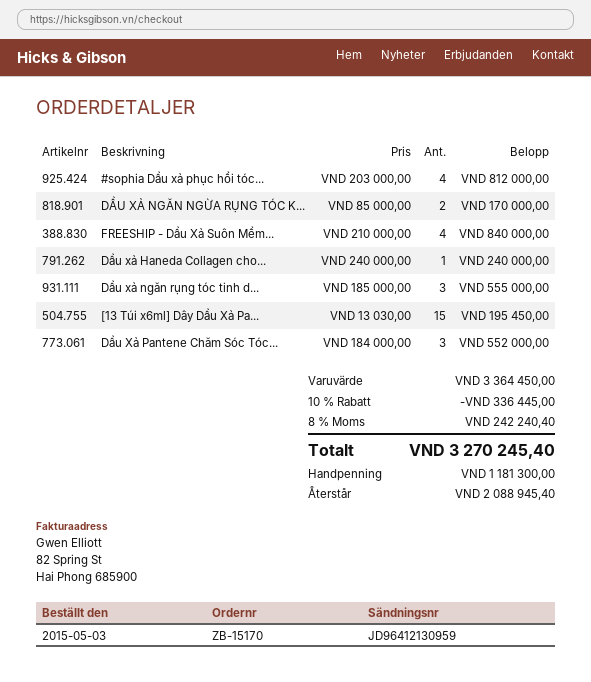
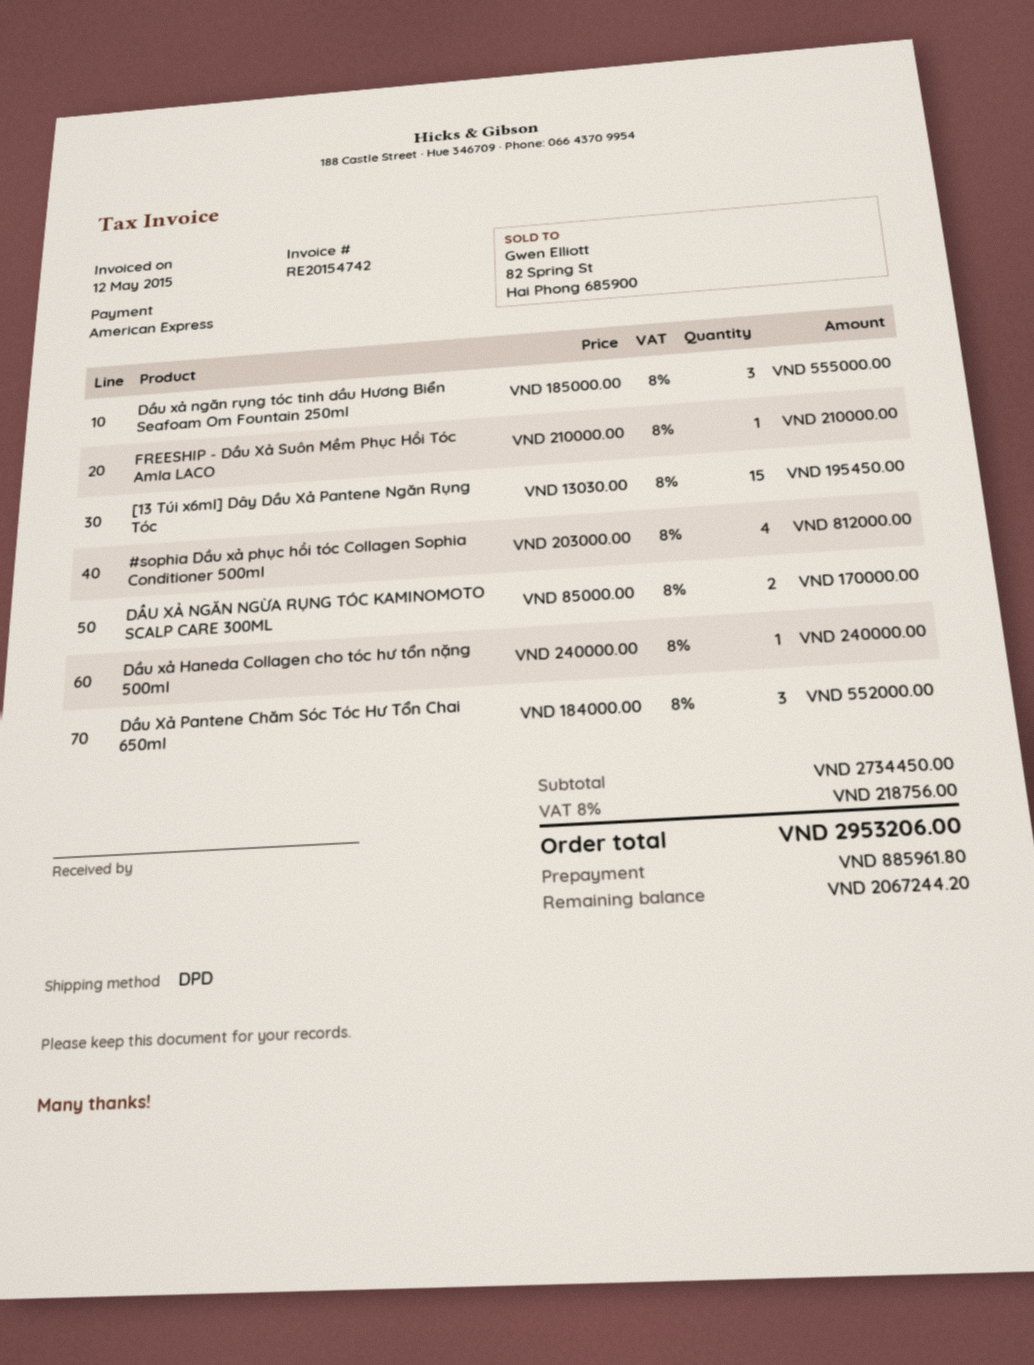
FREESHIP - Dầu Xả Suôn Mềm...: 4 x 210000.00 = 840000.00 -> 1 x 210000.00 = 210000.00
subtotal: 3364450.00 -> 2734450.00
discount: 10% = 336445.00 -> none
tax: 8% = 242240.40 -> 8% = 218756.00
total: 3270245.40 -> 2953206.00
deposit: 1181300.00 -> 885961.80
balance: 2088945.40 -> 2067244.20

